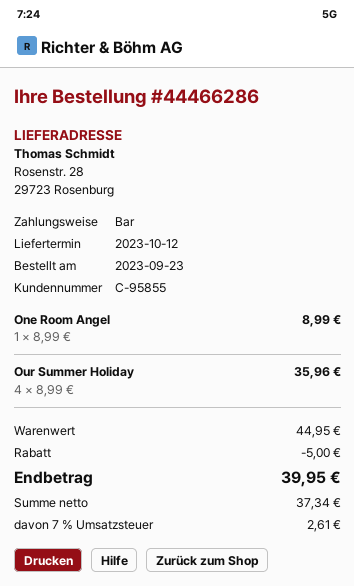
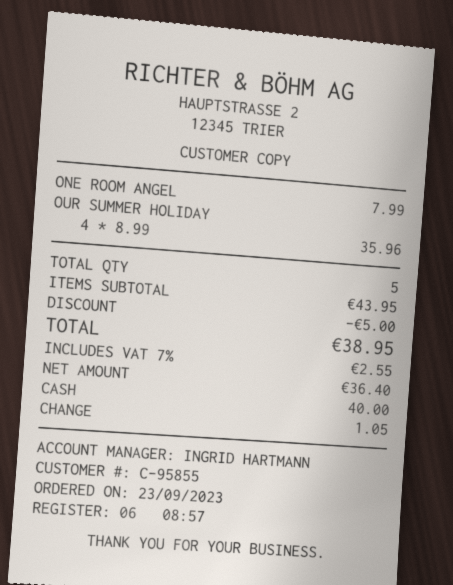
One Room Angel: 1 x 8.99 = 8.99 -> 1 x 7.99 = 7.99
subtotal: 44.95 -> 43.95
net: 37.34 -> 36.40
tax: 7% = 2.61 -> 7% = 2.55
total: 39.95 -> 38.95

